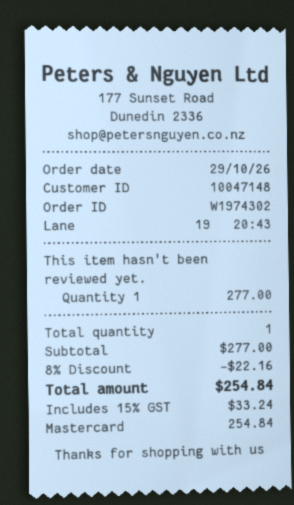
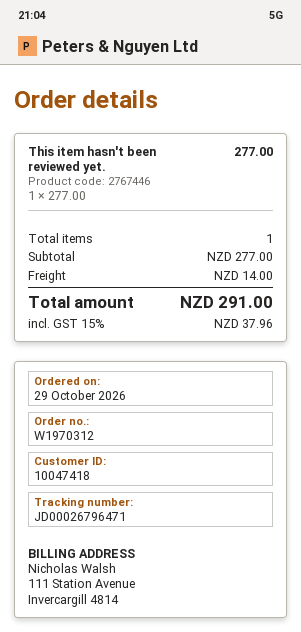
order number: W1974302 -> W1970312
customer number: 10047148 -> 10047418
discount: 8% = 22.16 -> none
shipping: none -> 14.00
tax: 15% = 33.24 -> 15% = 37.96
total: 254.84 -> 291.00

